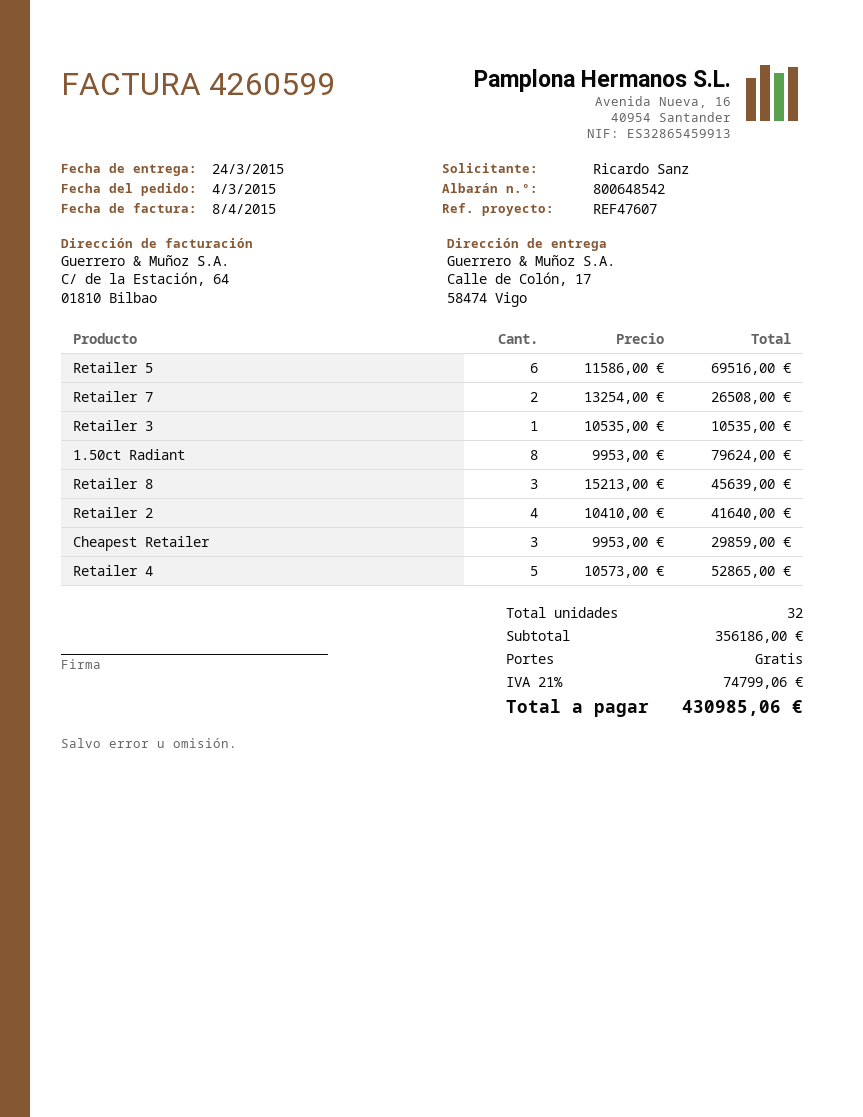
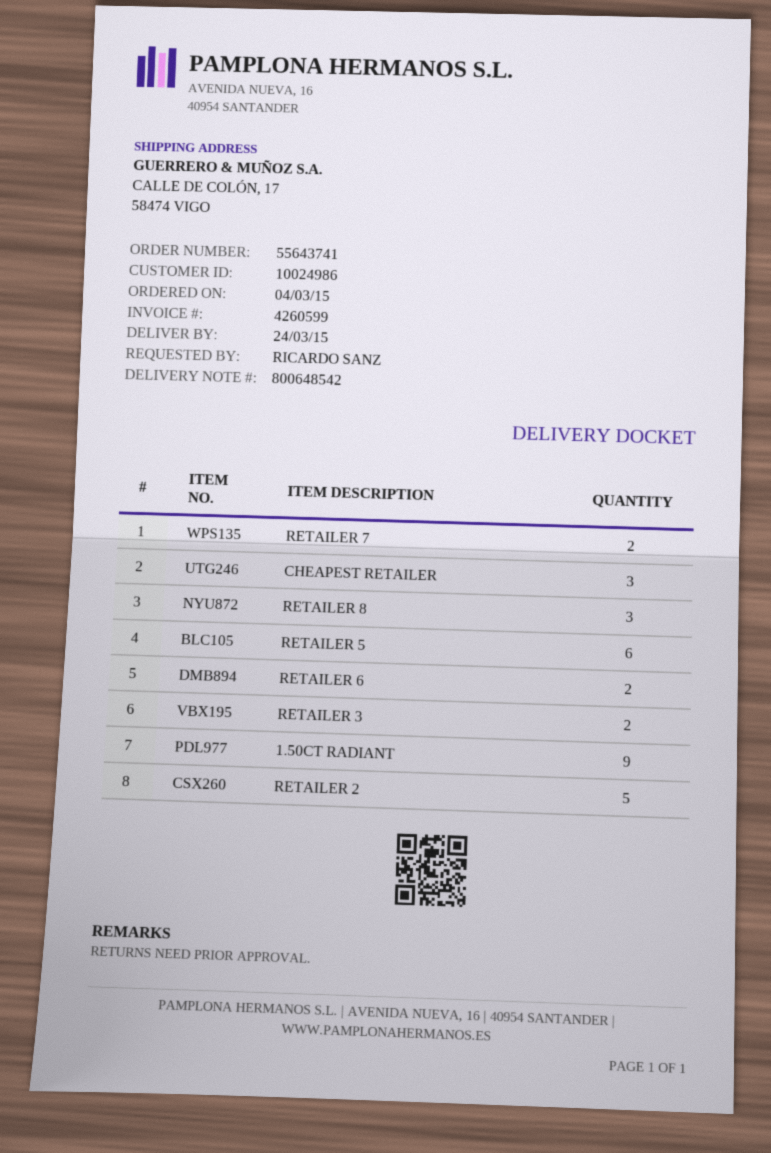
Retailer 3: 1 -> 2
1.50ct Radiant: 8 -> 9
Retailer 2: 4 -> 5
Retailer 4: 5 -> none
RETAILER 6: none -> 2

